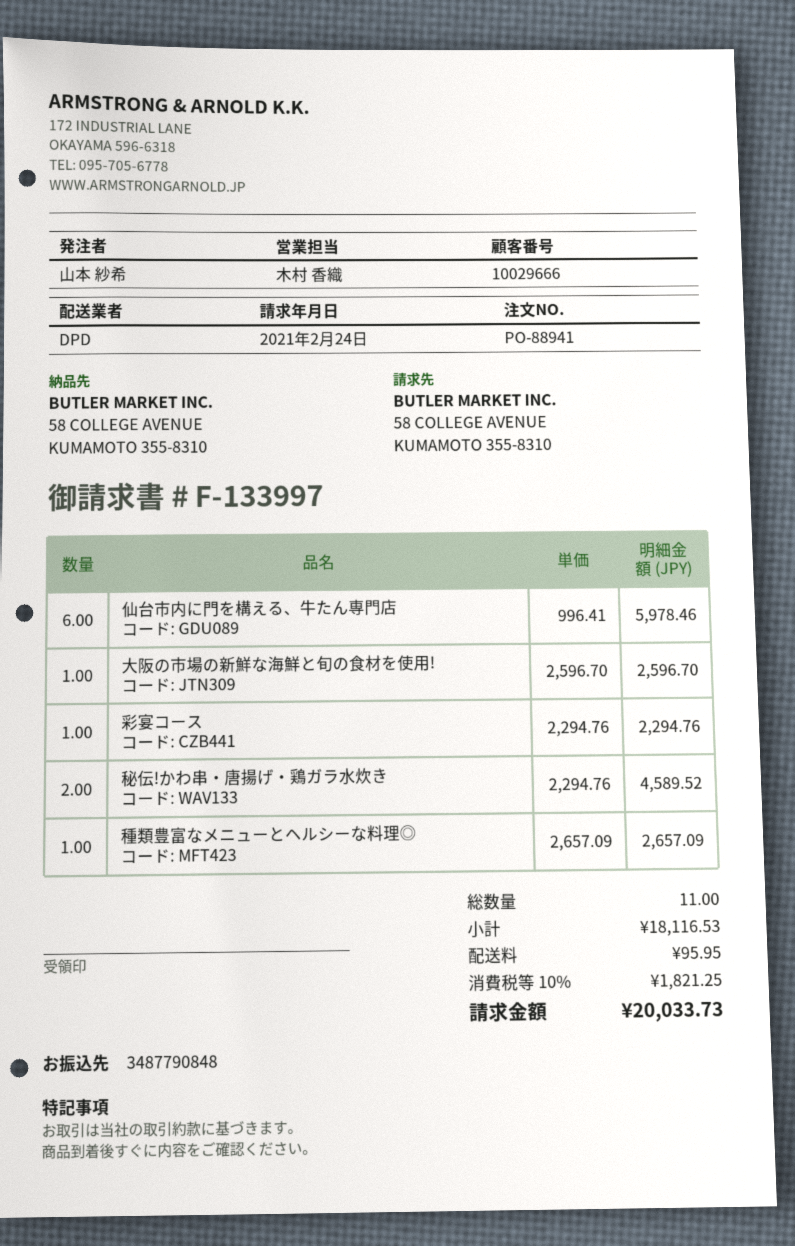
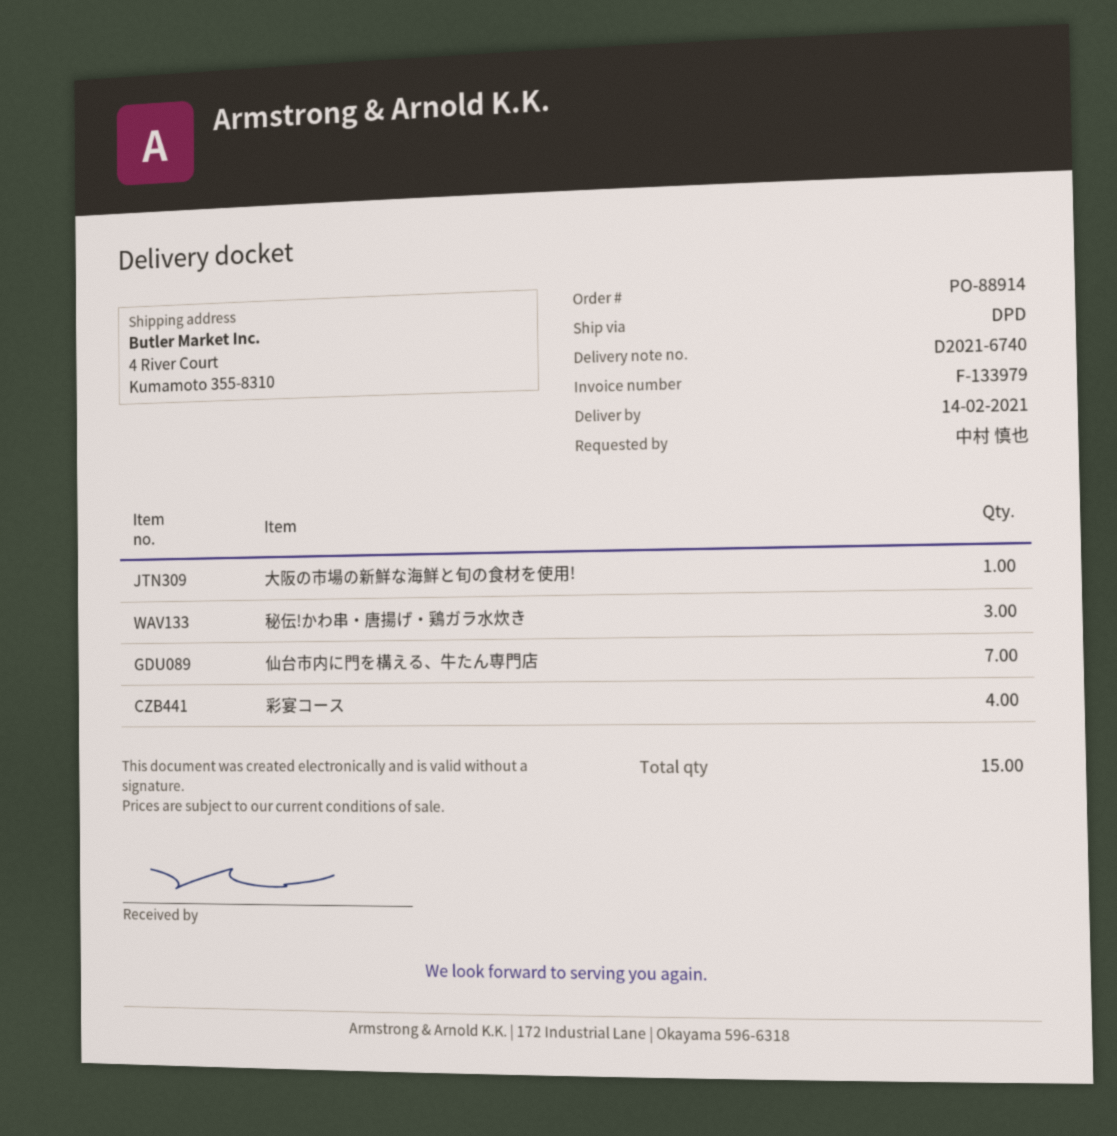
order number: PO-88941 -> PO-88914
invoice number: F-133997 -> F-133979
ordered by: 山本 紗希 -> 中村 慎也
ship to: 58 COLLEGE AVENUE, KUMAMOTO 355-8310 -> 4 River Court, Kumamoto 355-8310
仙台市内に門を構える、牛たん専門店: 6 -> 7
彩宴コース: 1 -> 4
秘伝!かわ串・唐揚げ・鶏ガラ水炊き: 2 -> 3
種類豊富なメニューとヘルシーな料理◎: 1 -> none
total quantity: 11 -> 15

